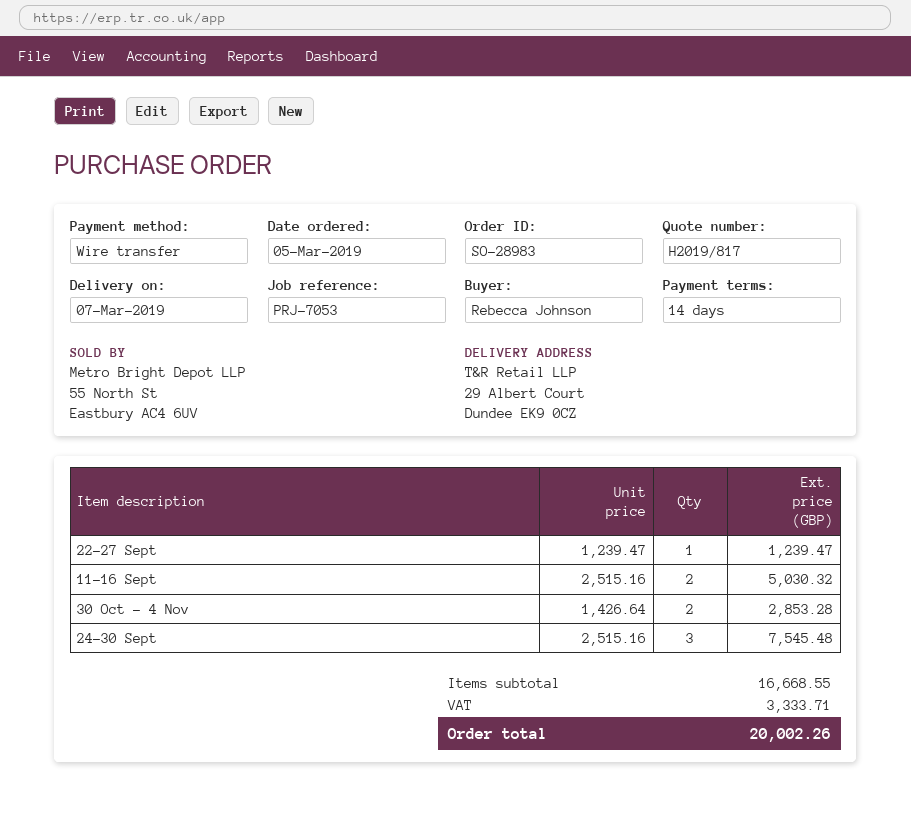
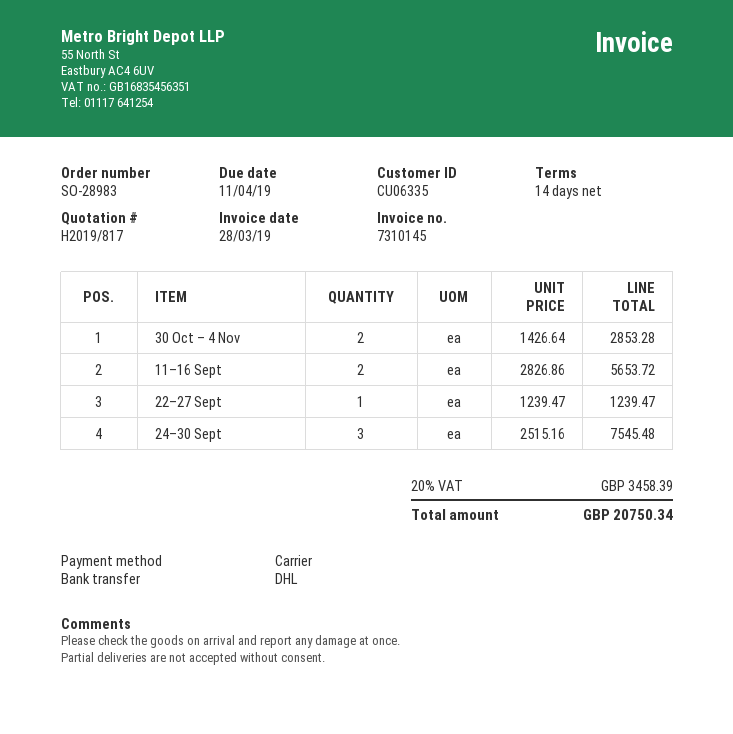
11–16 Sept: 2 x 2515.16 = 5030.32 -> 2 x 2826.86 = 5653.72
tax: 3333.71 -> 3458.39
total: 20002.26 -> 20750.34

